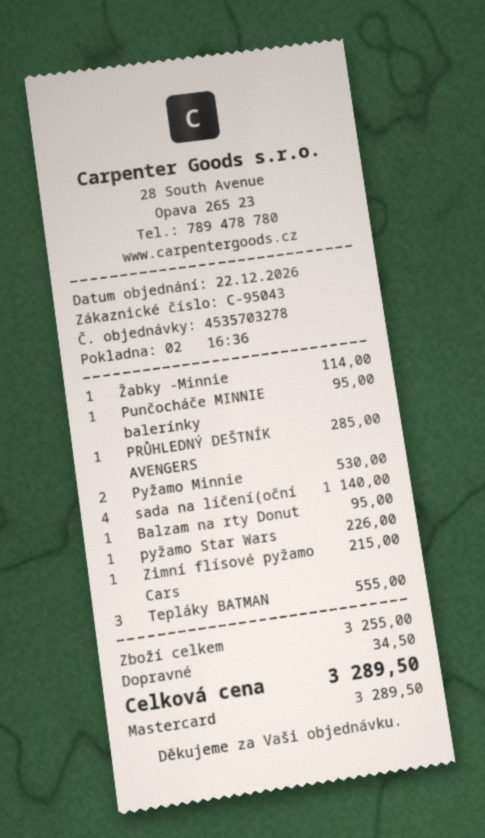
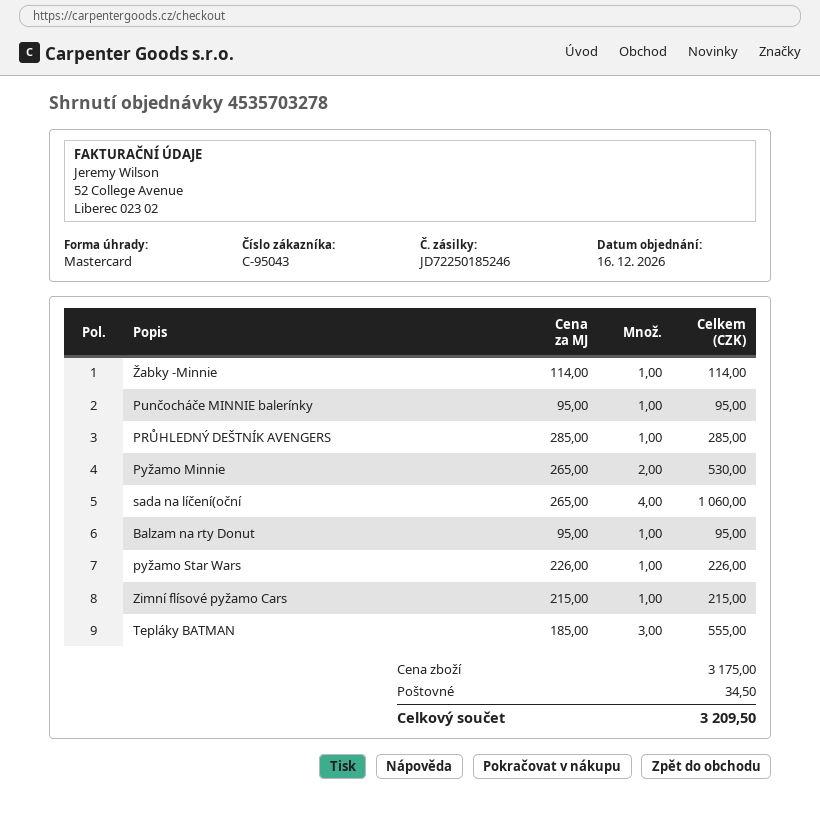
order date: 2026-12-22 -> 2026-12-16
sada na líčení(oční: 4 for 1140.00 -> 4 for 1060.00
subtotal: 3255.00 -> 3175.00
total: 3289.50 -> 3209.50

